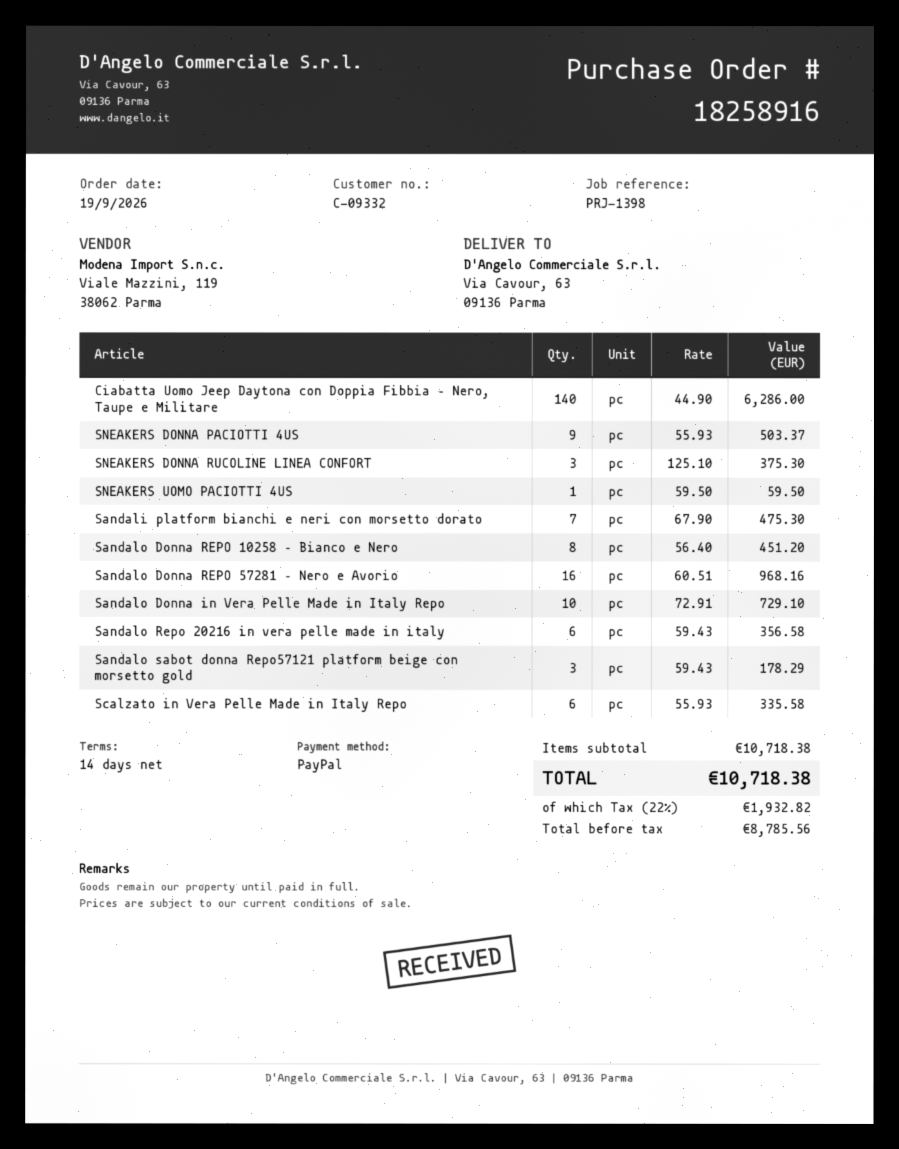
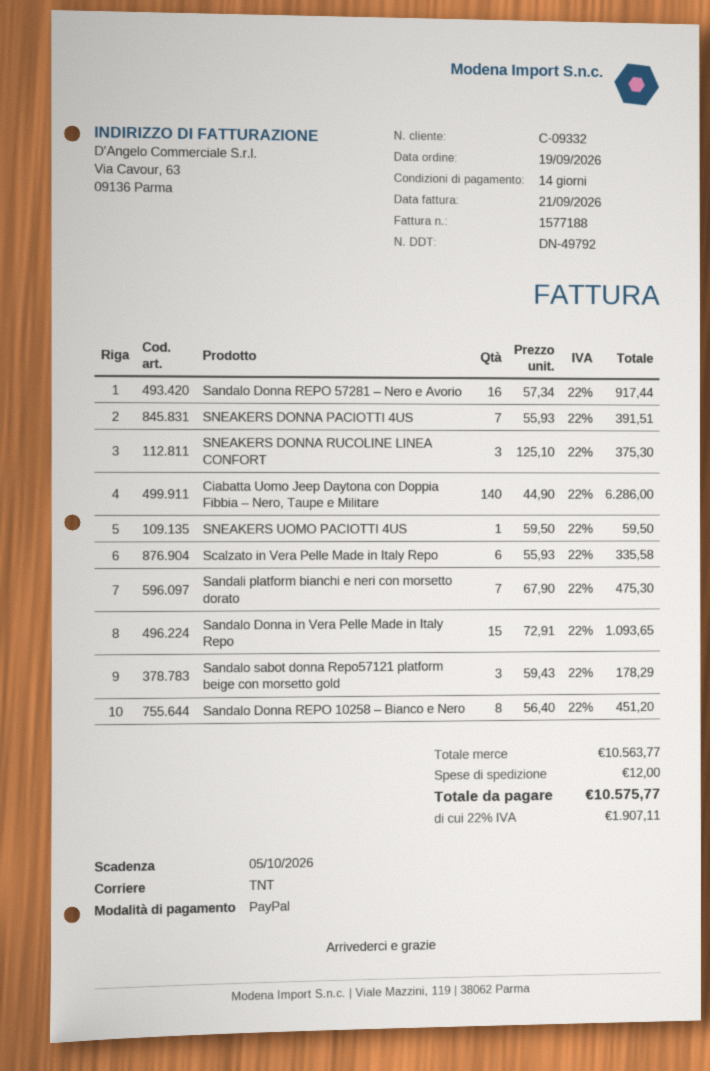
SNEAKERS DONNA PACIOTTI 4US: 9 x 55.93 = 503.37 -> 7 x 55.93 = 391.51
Sandalo Donna REPO 57281 – Nero e Avorio: 16 x 60.51 = 968.16 -> 16 x 57.34 = 917.44
Sandalo Donna in Vera Pelle Made in Italy Repo: 10 x 72.91 = 729.10 -> 15 x 72.91 = 1093.65
Sandalo Repo 20216 in vera pelle made in italy: 6 x 59.43 = 356.58 -> none
subtotal: 10718.38 -> 10563.77
shipping: none -> 12.00
tax: 22% = 1932.82 -> 22% = 1907.11
total: 10718.38 -> 10575.77

